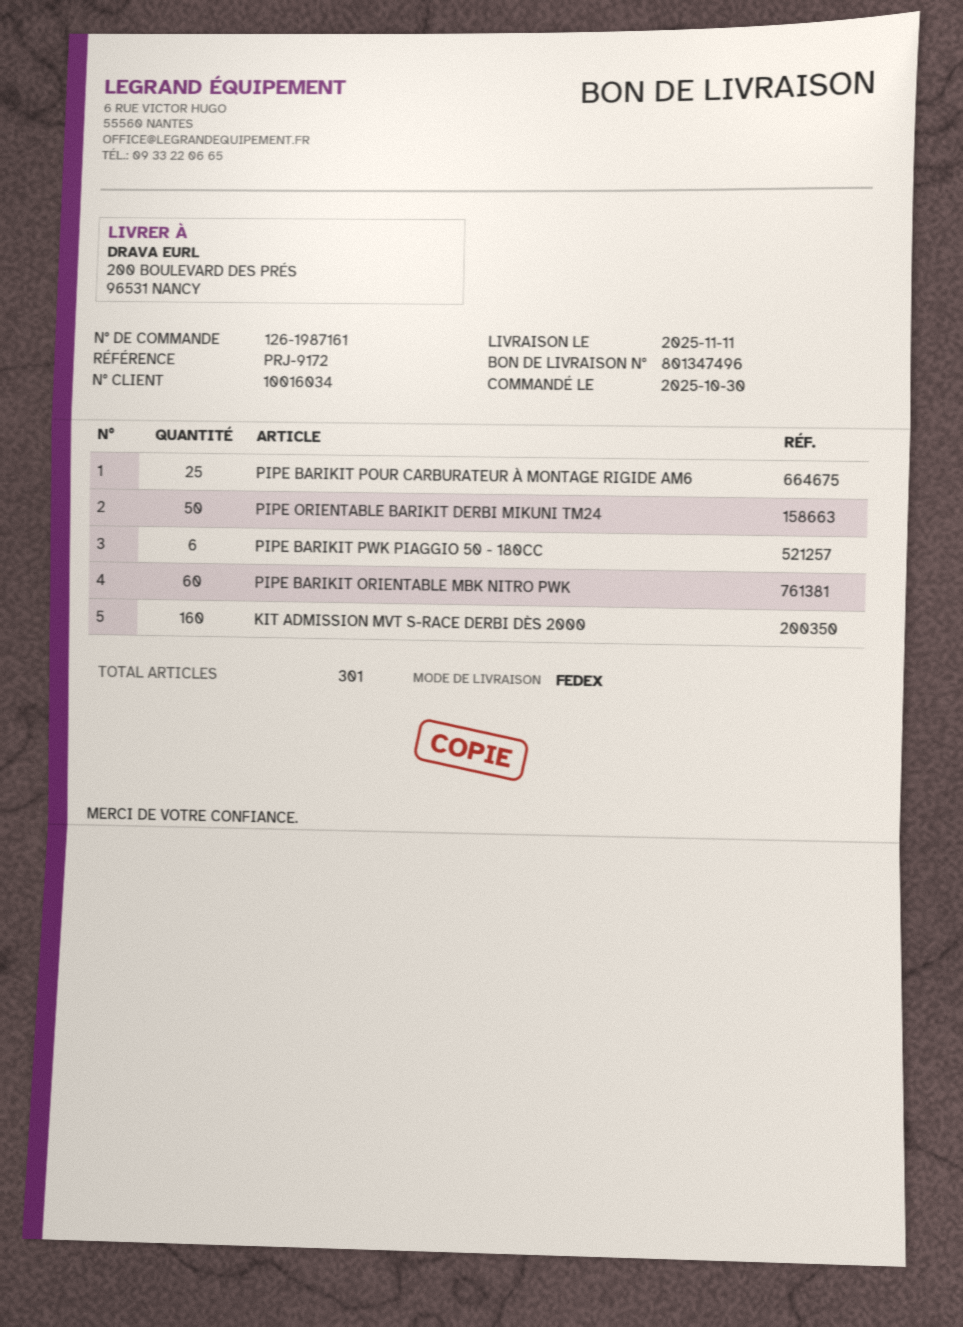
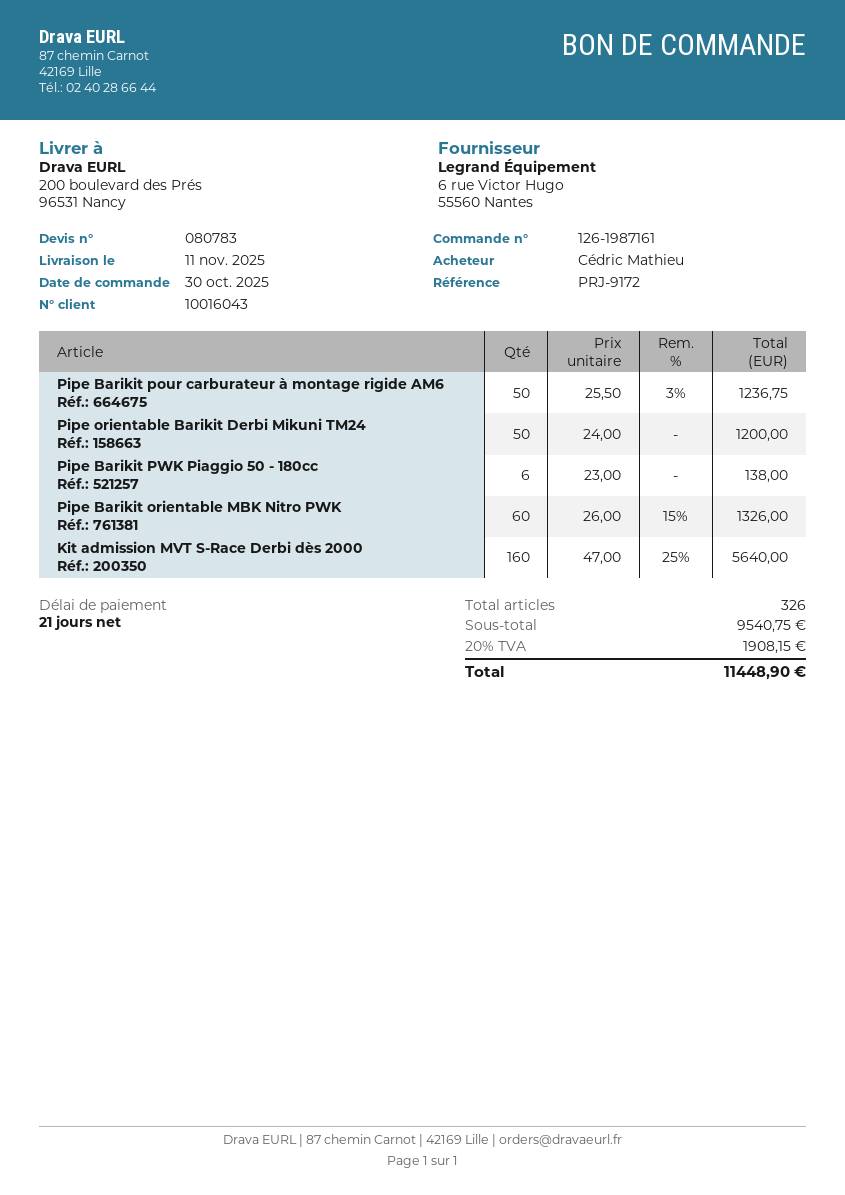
customer number: 10016034 -> 10016043
PIPE BARIKIT POUR CARBURATEUR À MONTAGE RIGIDE AM6: 25 -> 50
total quantity: 301 -> 326

